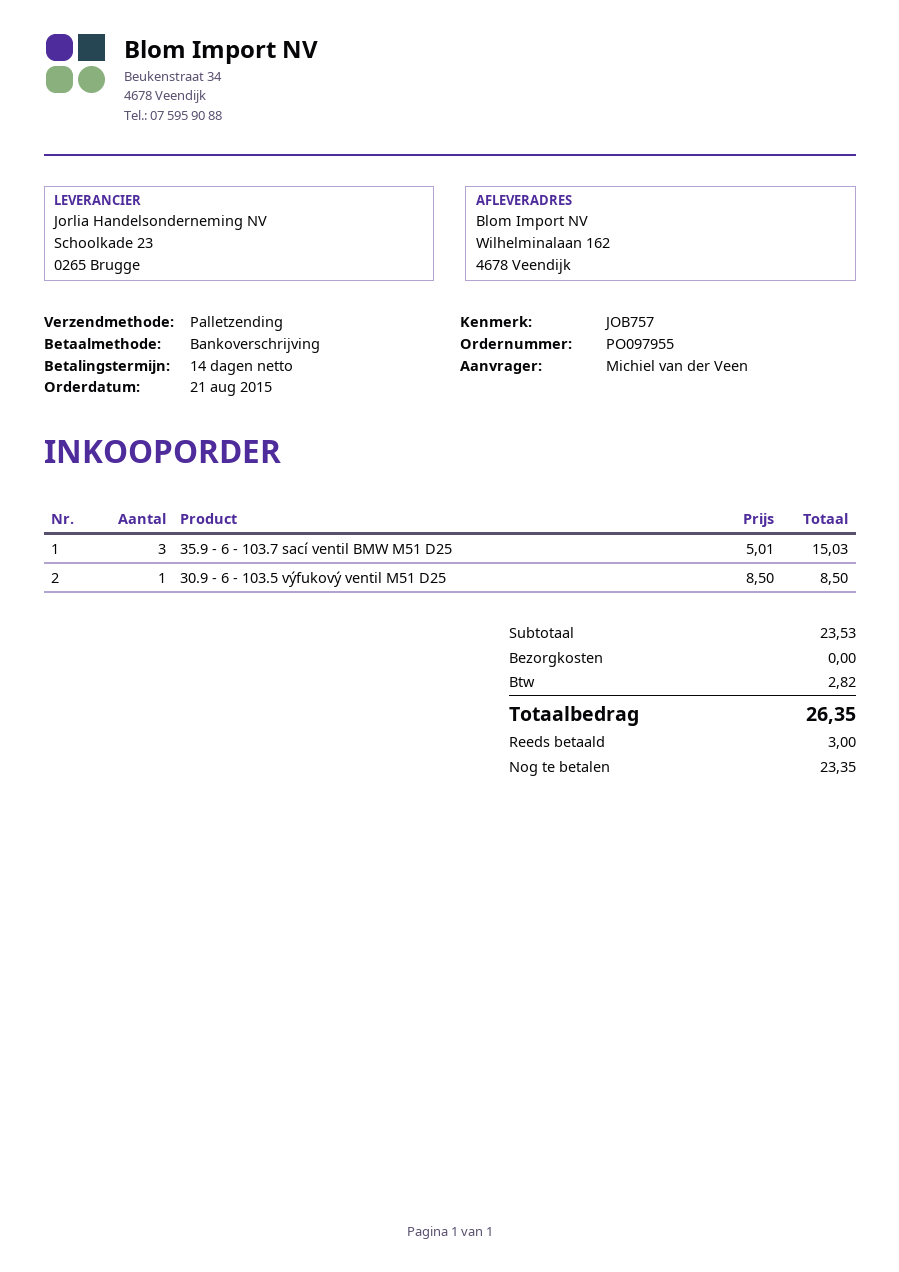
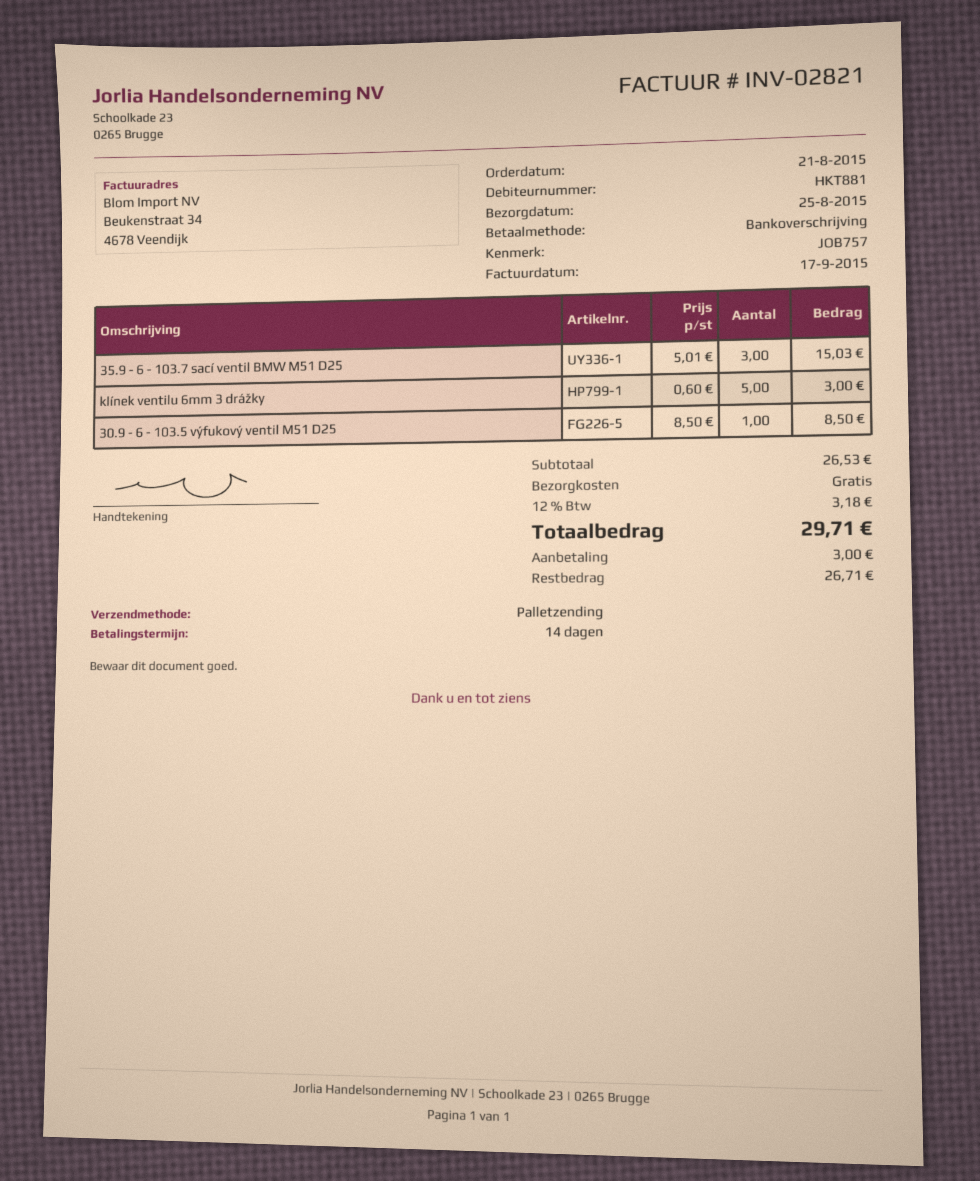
klínek ventilu 6mm 3 drážky: none -> 5 x 0.60 = 3.00
subtotal: 23.53 -> 26.53
tax: 2.82 -> 3.18
total: 26.35 -> 29.71
balance: 23.35 -> 26.71

